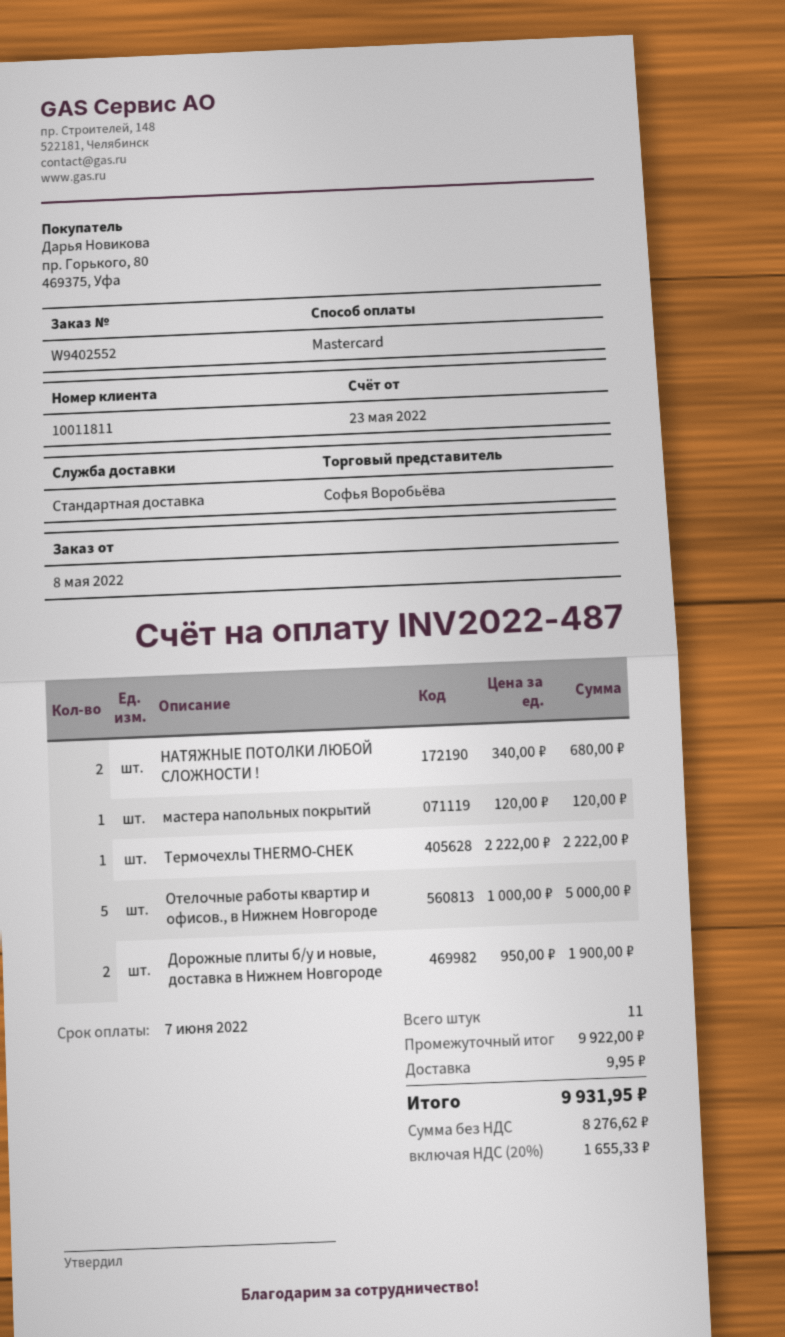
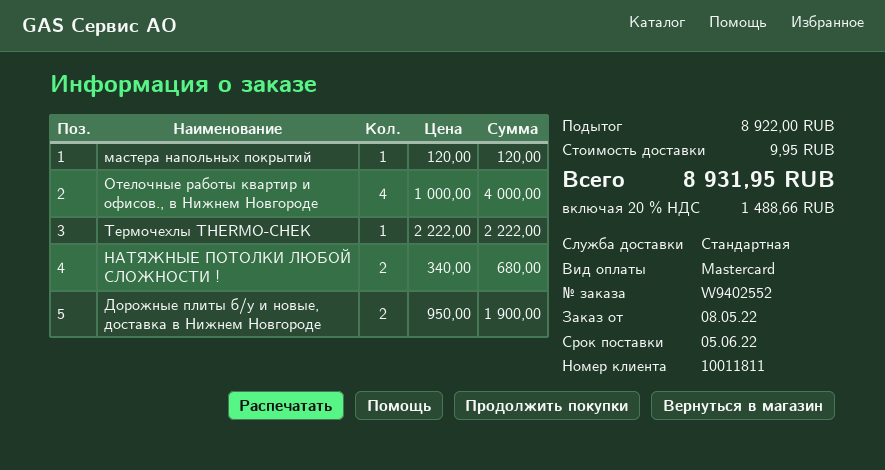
Отелочные работы квартир и офисов., в Нижнем Новгороде: 5 x 1000.00 = 5000.00 -> 4 x 1000.00 = 4000.00
subtotal: 9922.00 -> 8922.00
tax: 20% = 1655.33 -> 20% = 1488.66
total: 9931.95 -> 8931.95

